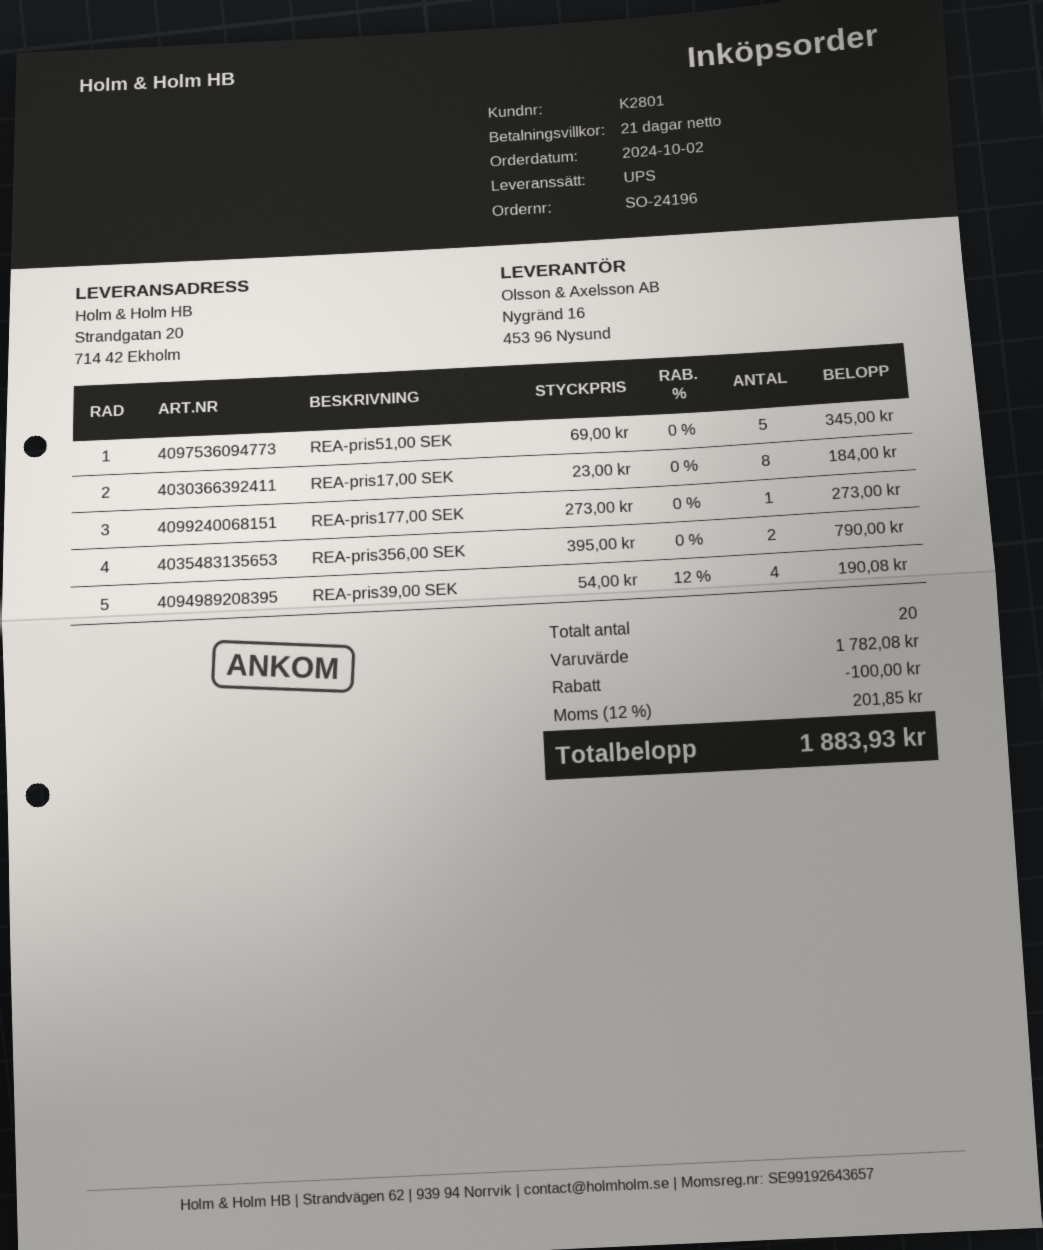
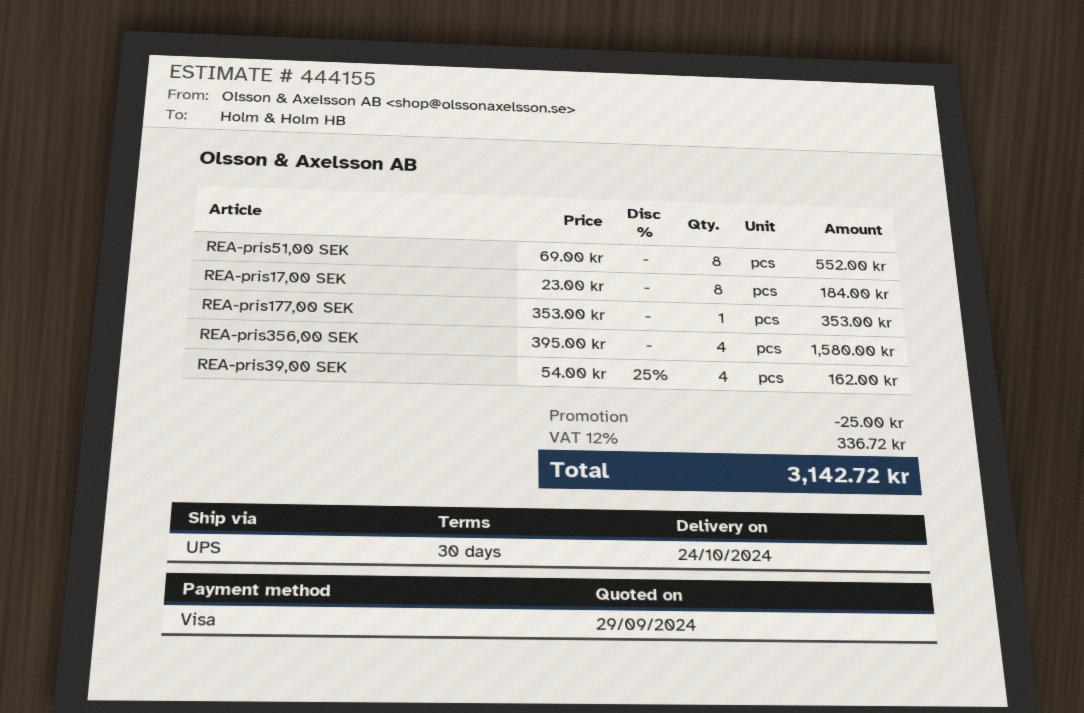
payment terms: 21 days -> 30 days
REA-pris51,00 SEK: 5 x 69.00 = 345.00 -> 8 x 69.00 = 552.00
REA-pris177,00 SEK: 1 x 273.00 = 273.00 -> 1 x 353.00 = 353.00
REA-pris356,00 SEK: 2 x 395.00 = 790.00 -> 4 x 395.00 = 1580.00
REA-pris39,00 SEK: 4 x 54.00 - 12% = 190.08 -> 4 x 54.00 - 25% = 162.00
discount: 100.00 -> 25.00
tax: 12% = 201.85 -> 12% = 336.72
total: 1883.93 -> 3142.72

